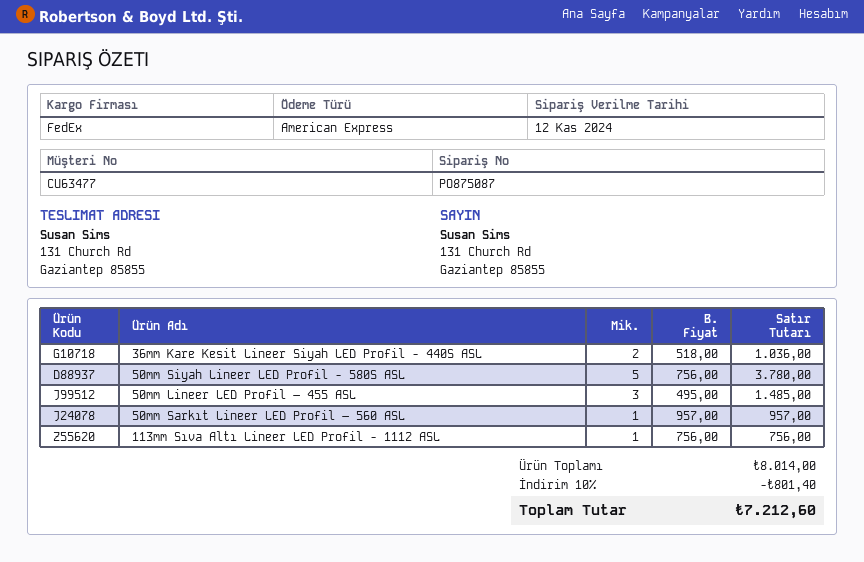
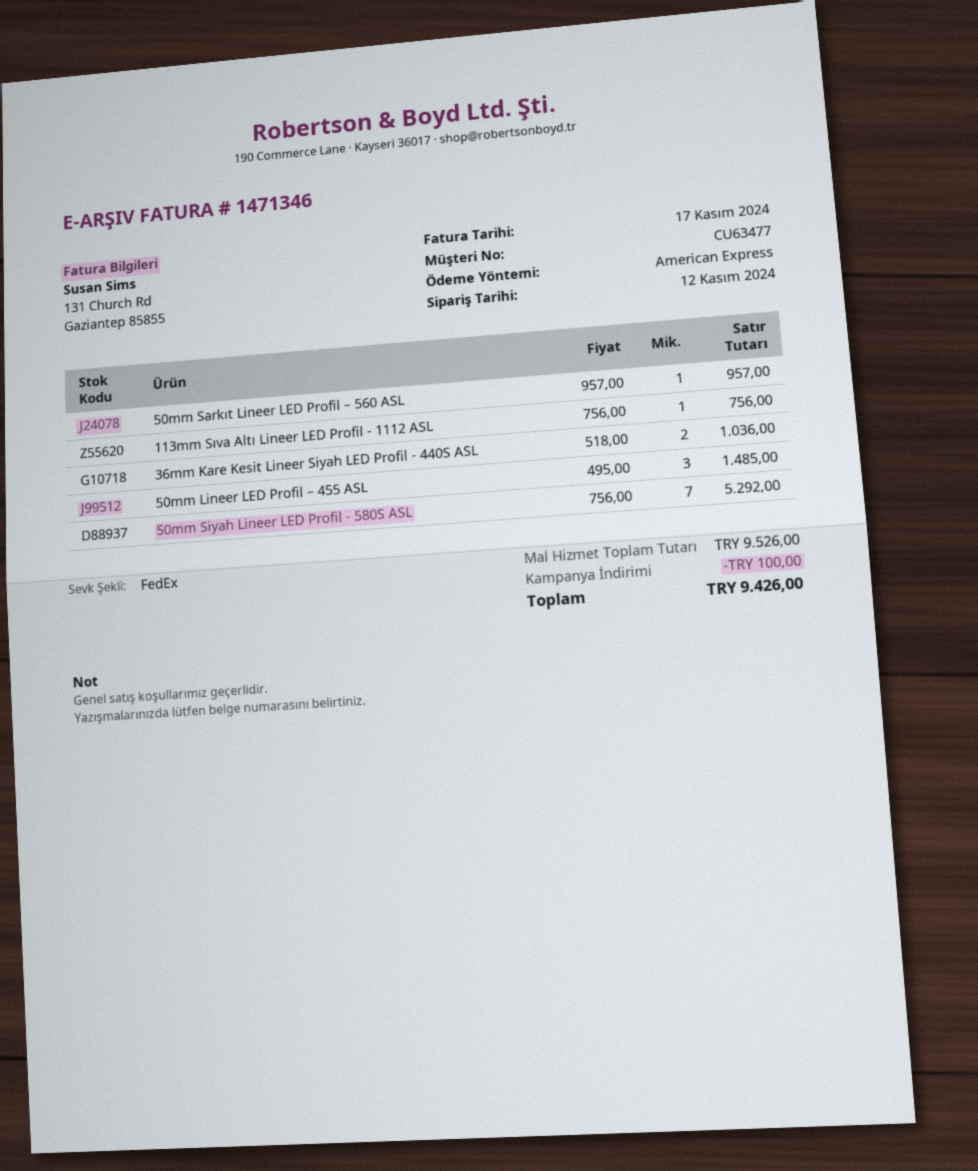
50mm Siyah Lineer LED Profil - 580S ASL: 5 x 756.00 = 3780.00 -> 7 x 756.00 = 5292.00
subtotal: 8014.00 -> 9526.00
discount: 801.40 -> 100.00
total: 7212.60 -> 9426.00

